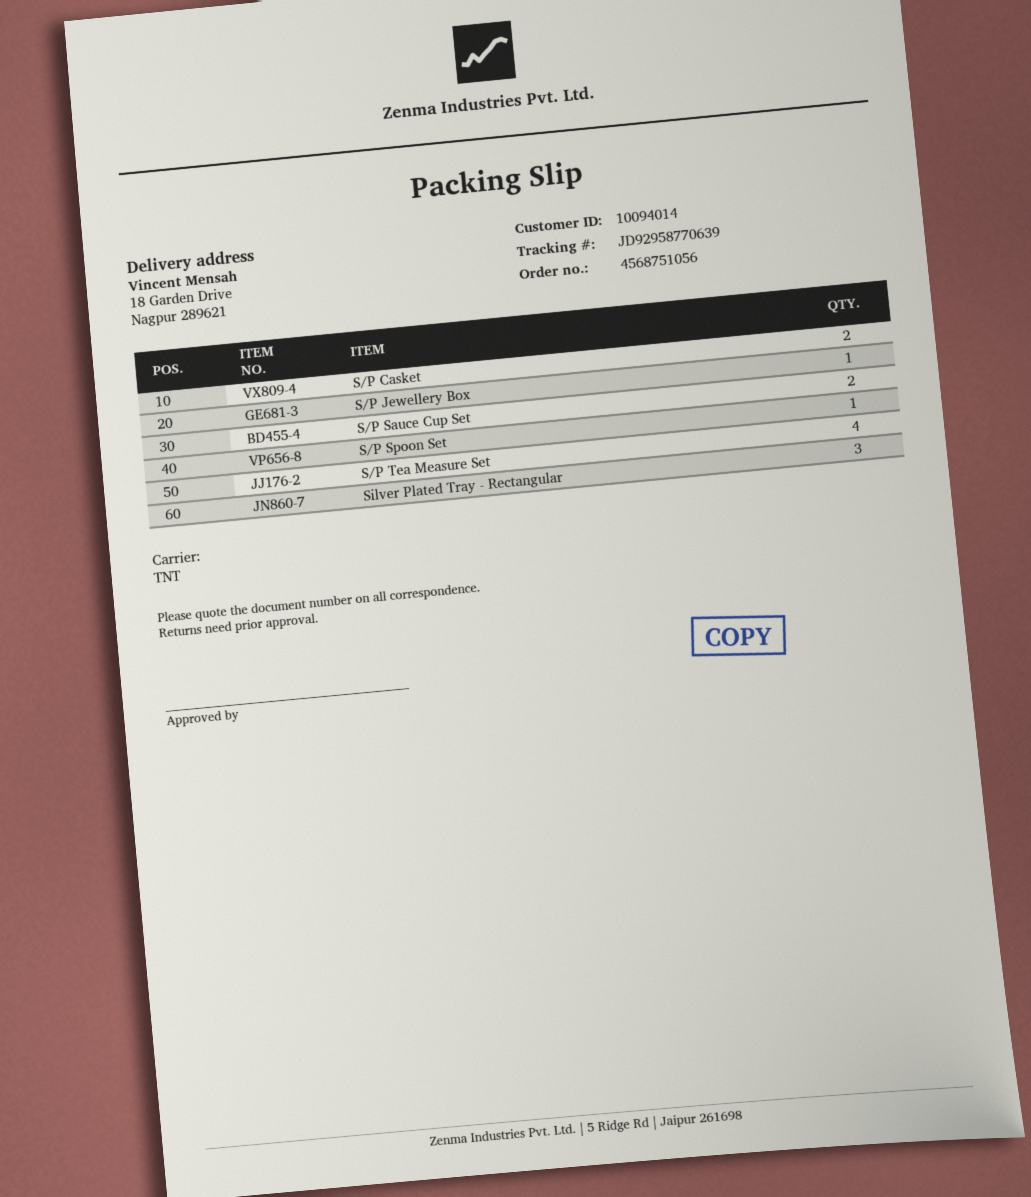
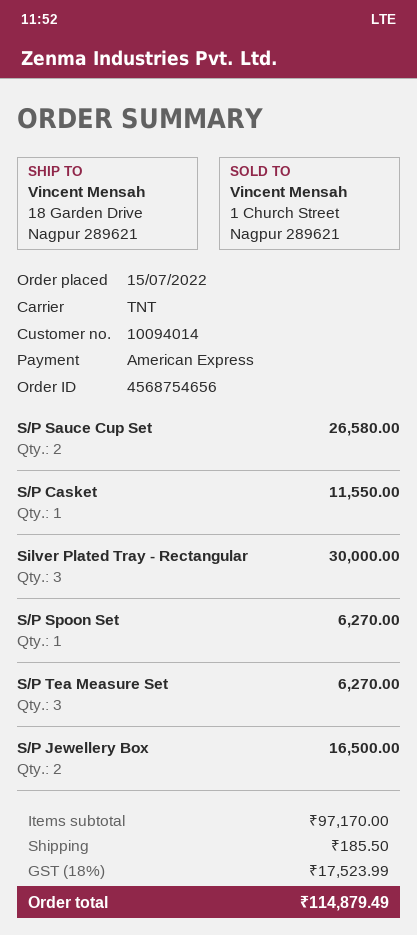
order number: 4568751056 -> 4568754656
S/P Casket: 2 -> 1
S/P Jewellery Box: 1 -> 2
S/P Tea Measure Set: 4 -> 3

